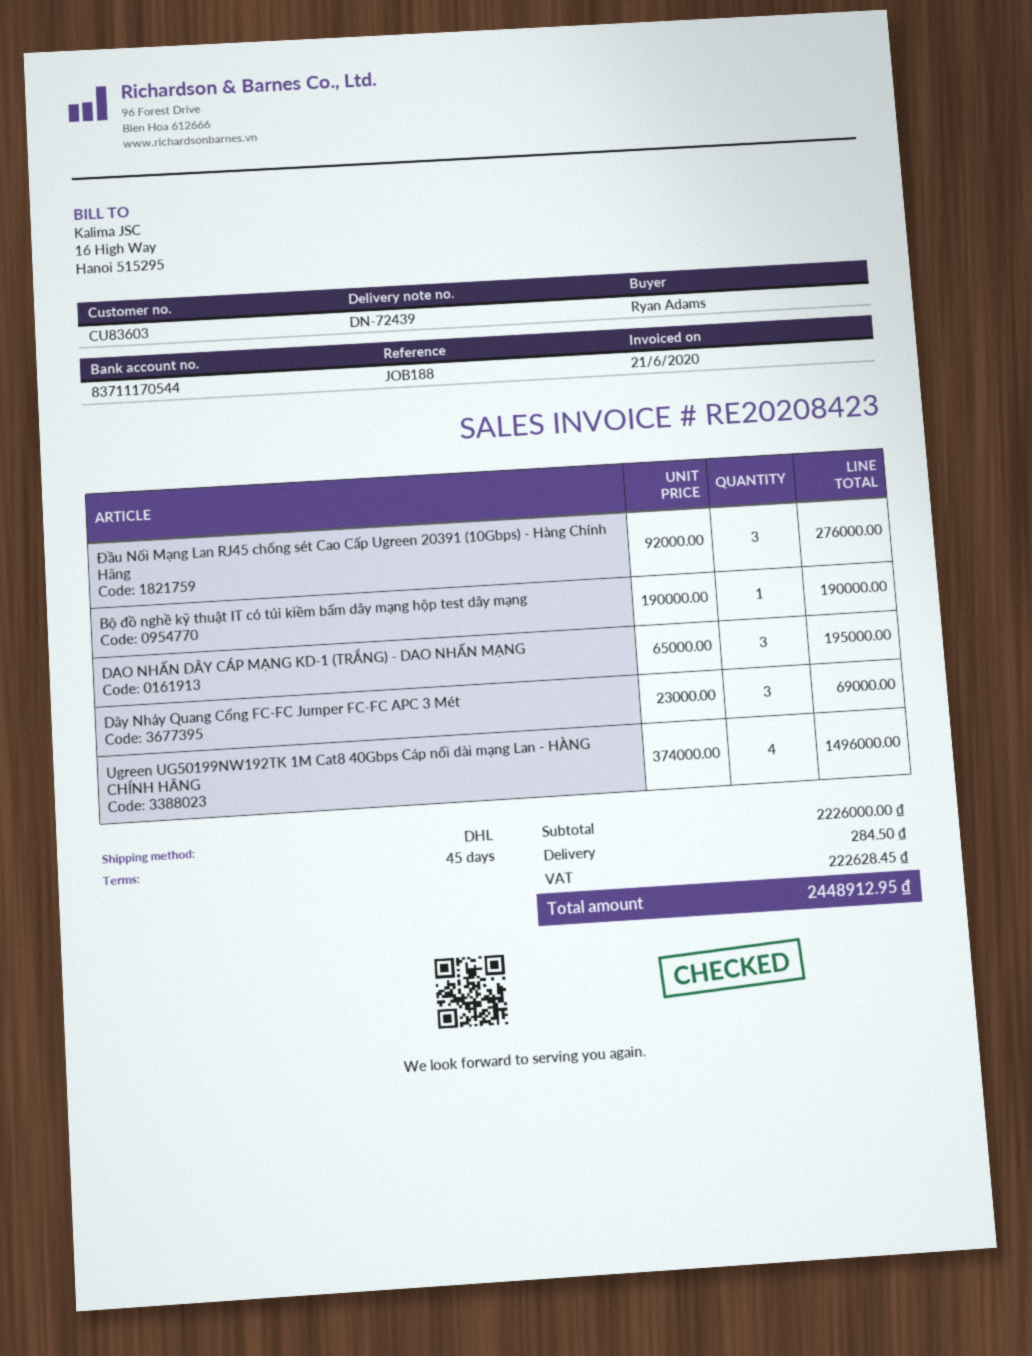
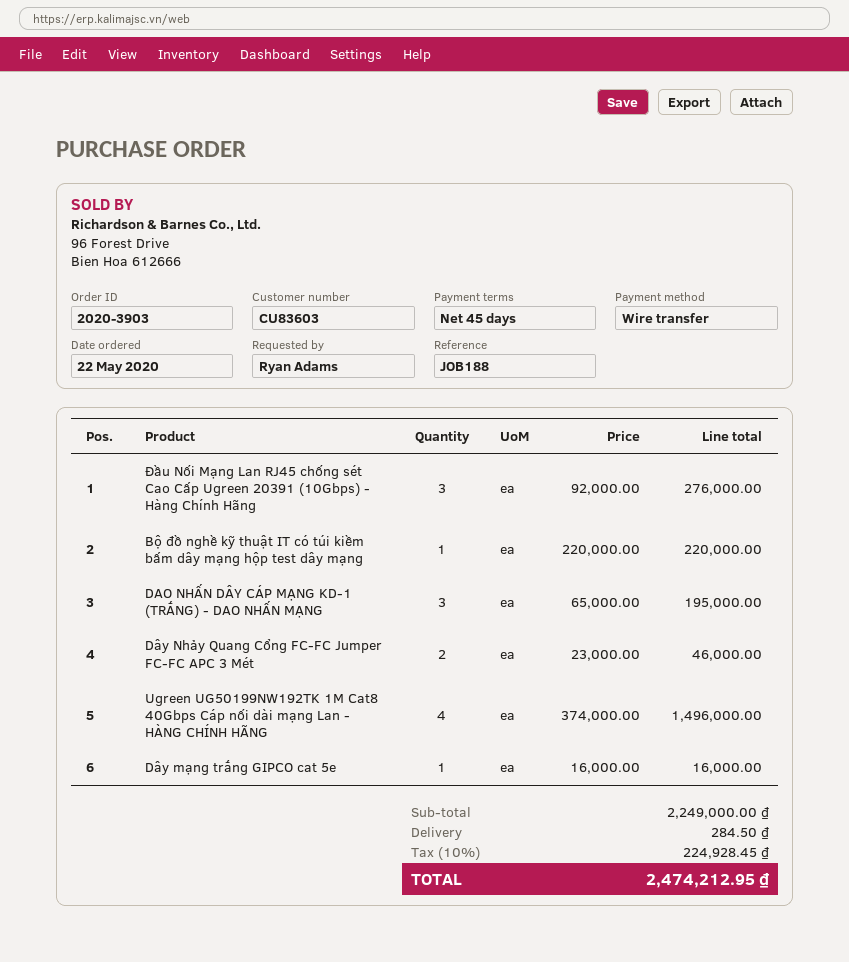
Bộ đồ nghề kỹ thuật IT có túi kiềm bấm dây mạng hộp test dây mạng: 1 x 190000.00 = 190000.00 -> 1 x 220000.00 = 220000.00
Dây Nhảy Quang Cổng FC-FC Jumper FC-FC APC 3 Mét: 3 x 23000.00 = 69000.00 -> 2 x 23000.00 = 46000.00
Dây mạng trắng GIPCO cat 5e: none -> 1 x 16000.00 = 16000.00
subtotal: 2226000.00 -> 2249000.00
tax: 222628.45 -> 224928.45
total: 2448912.95 -> 2474212.95

